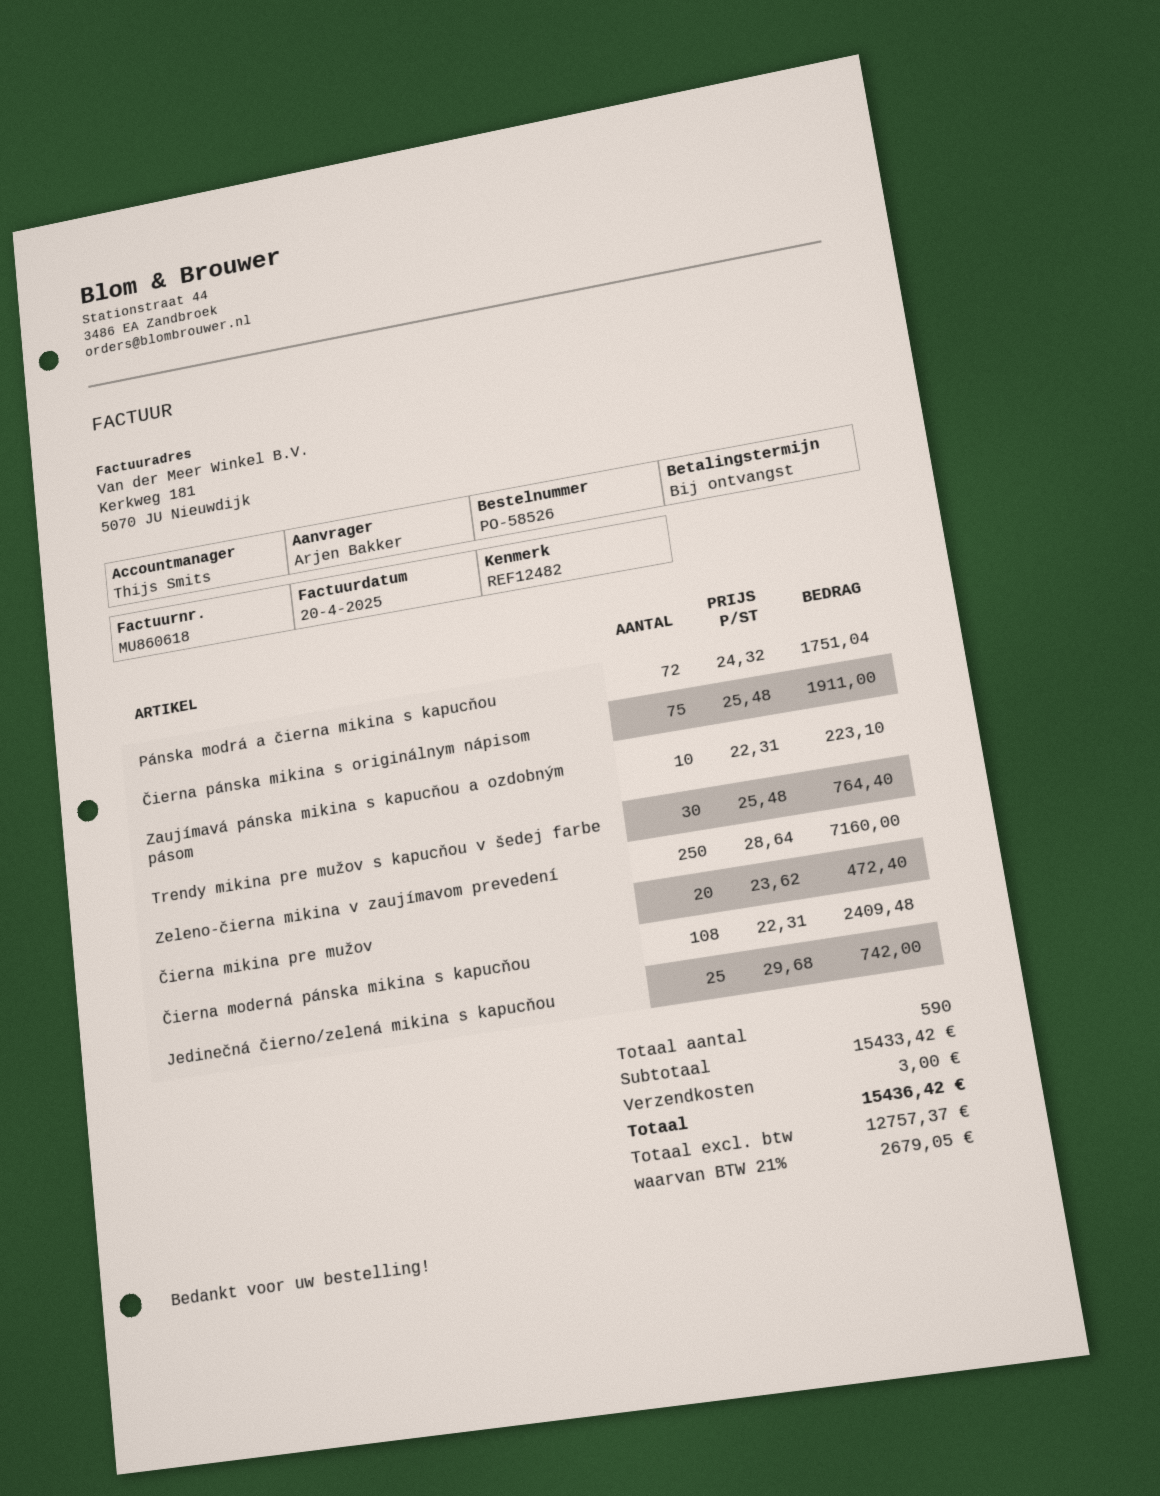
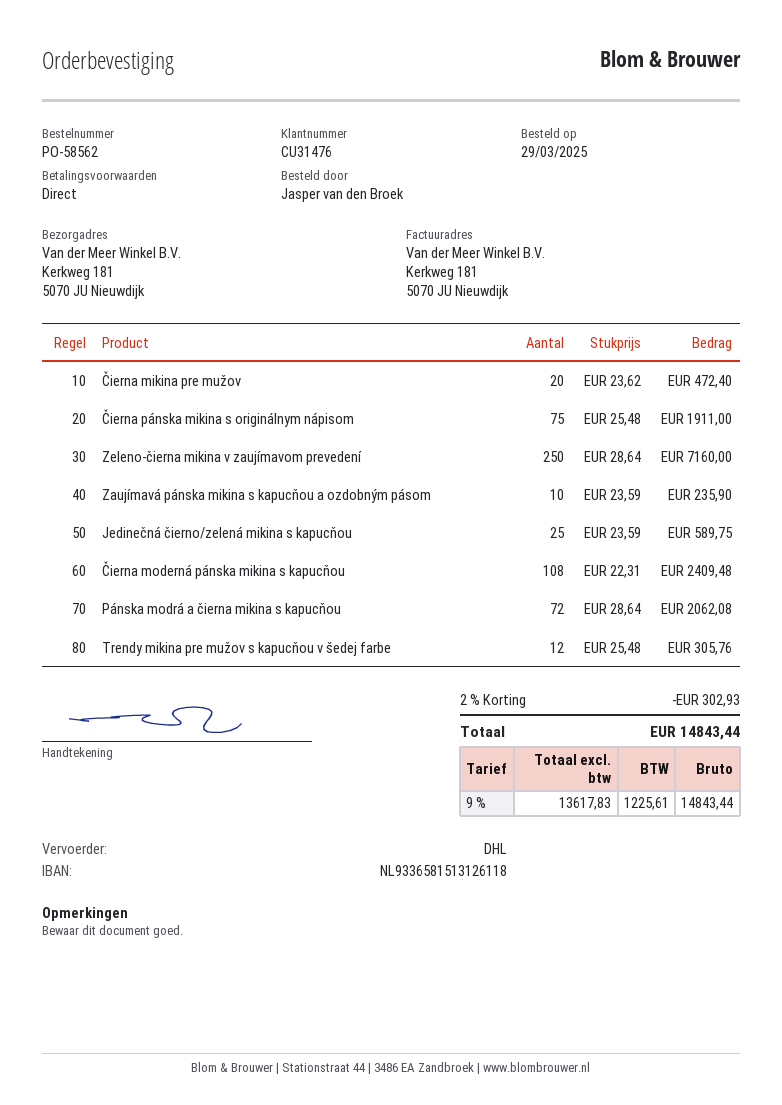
order number: PO-58526 -> PO-58562
ordered by: Arjen Bakker -> Jasper van den Broek
Pánska modrá a čierna mikina s kapucňou: 72 x 24.32 = 1751.04 -> 72 x 28.64 = 2062.08
Zaujímavá pánska mikina s kapucňou a ozdobným pásom: 10 x 22.31 = 223.10 -> 10 x 23.59 = 235.90
Trendy mikina pre mužov s kapucňou v šedej farbe: 30 x 25.48 = 764.40 -> 12 x 25.48 = 305.76
Jedinečná čierno/zelená mikina s kapucňou: 25 x 29.68 = 742.00 -> 25 x 23.59 = 589.75
discount: none -> 2% = 302.93
shipping: 3.00 -> none
net: 12757.37 -> 13617.83
tax: 21% = 2679.05 -> 9% = 1225.61
total: 15436.42 -> 14843.44

